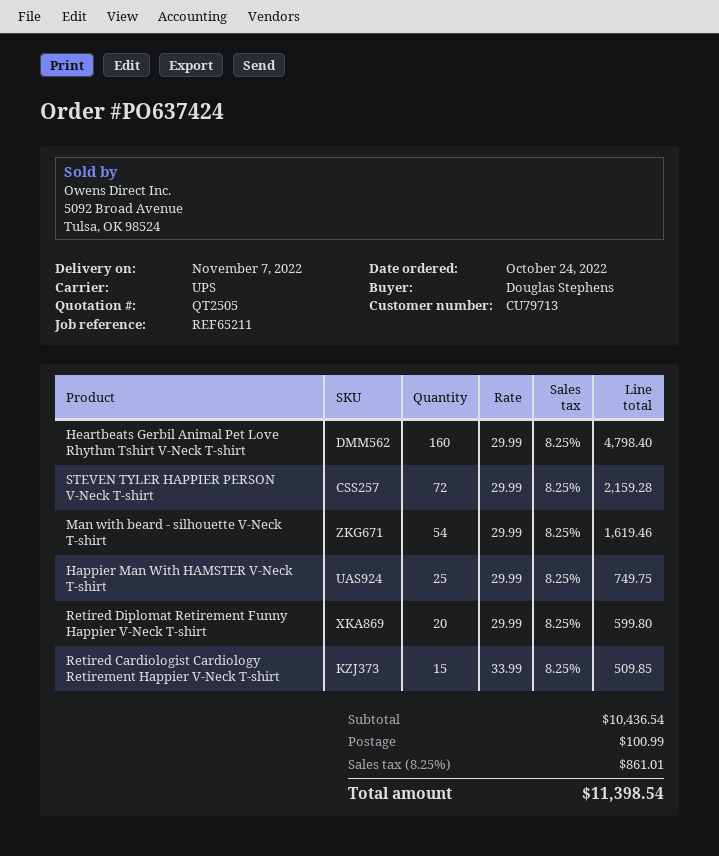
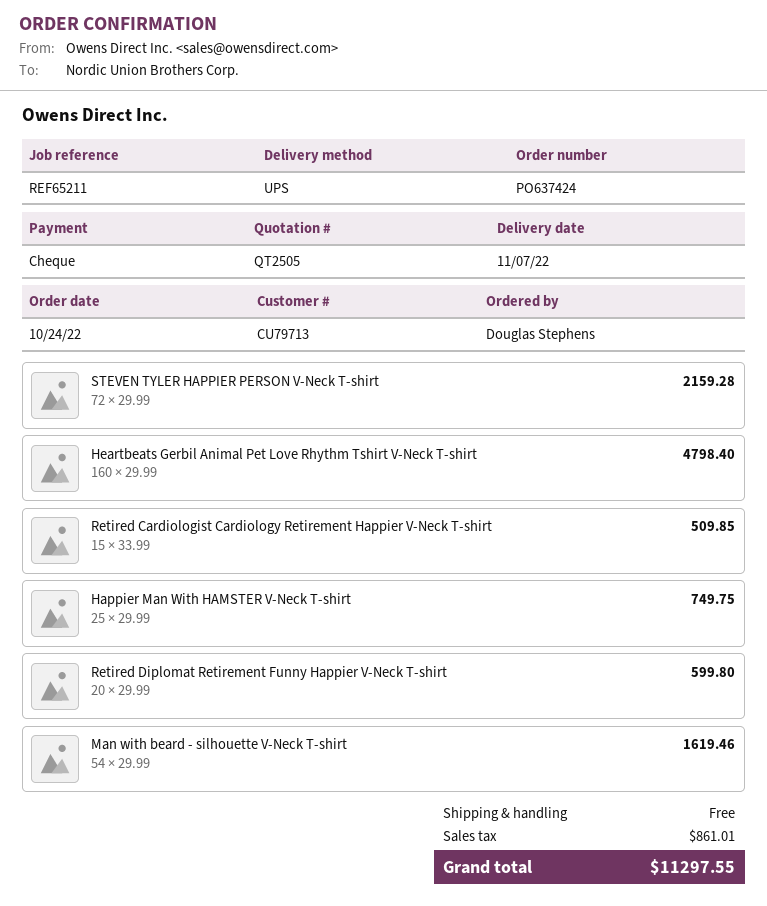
shipping: 100.99 -> 0.00
total: 11398.54 -> 11297.55

